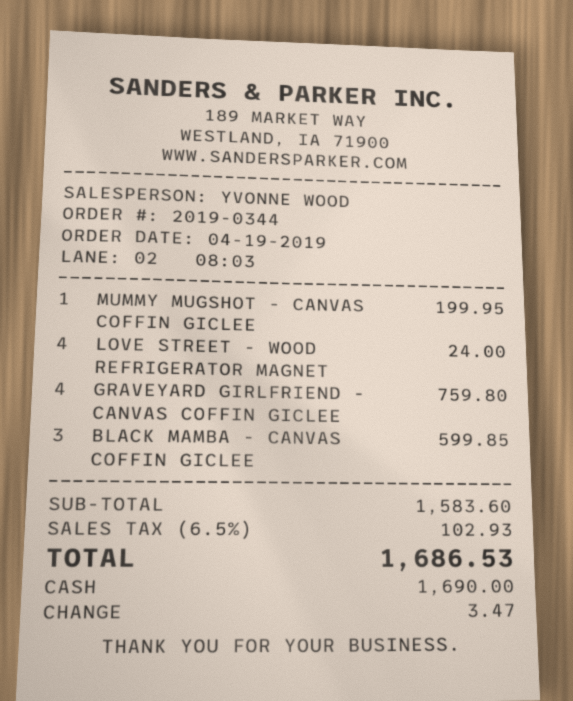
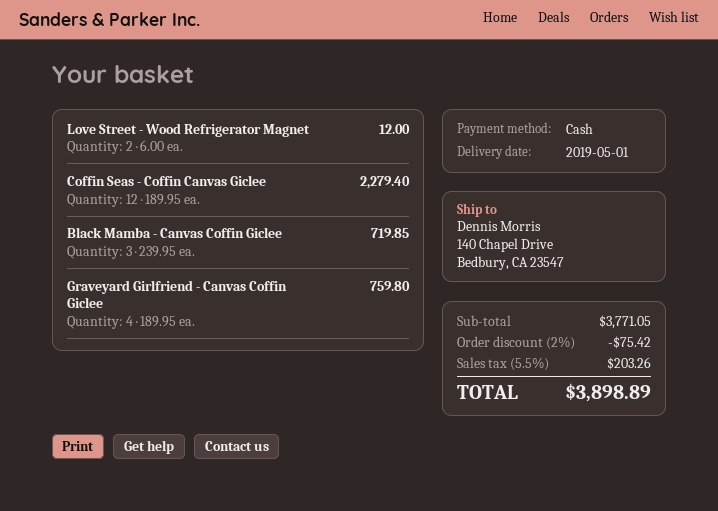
MUMMY MUGSHOT - CANVAS COFFIN GICLEE: 1 for 199.95 -> none
LOVE STREET - WOOD REFRIGERATOR MAGNET: 4 for 24.00 -> 2 for 12.00
BLACK MAMBA - CANVAS COFFIN GICLEE: 3 for 599.85 -> 3 for 719.85
Coffin Seas - Coffin Canvas Giclee: none -> 12 for 2279.40
subtotal: 1583.60 -> 3771.05
discount: none -> 2% = 75.42
tax: 6.5% = 102.93 -> 5.5% = 203.26
total: 1686.53 -> 3898.89

